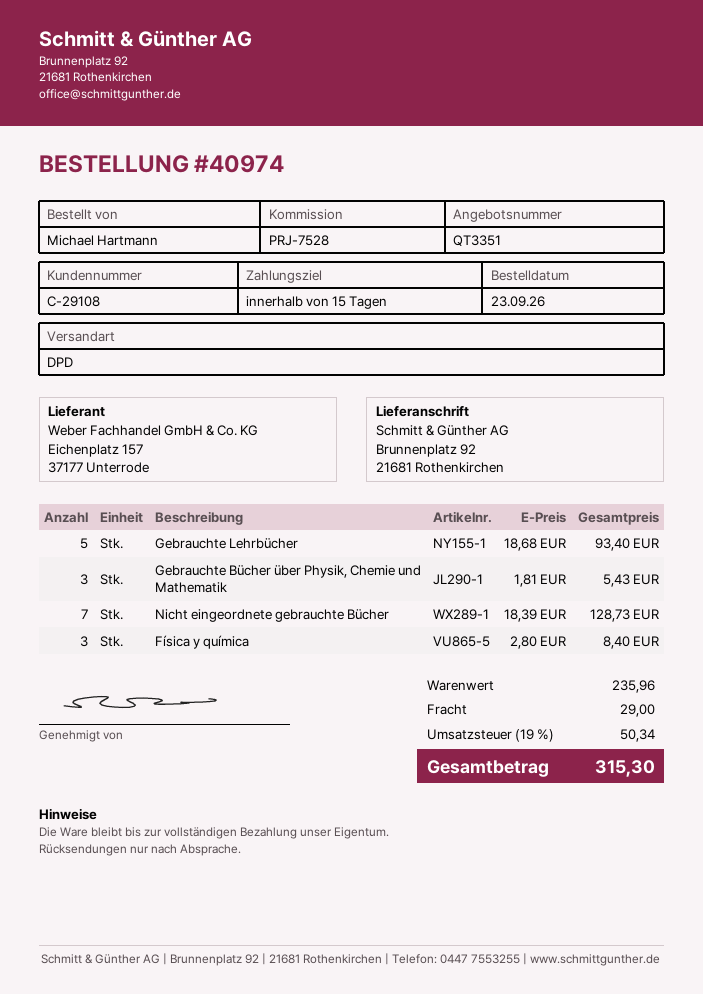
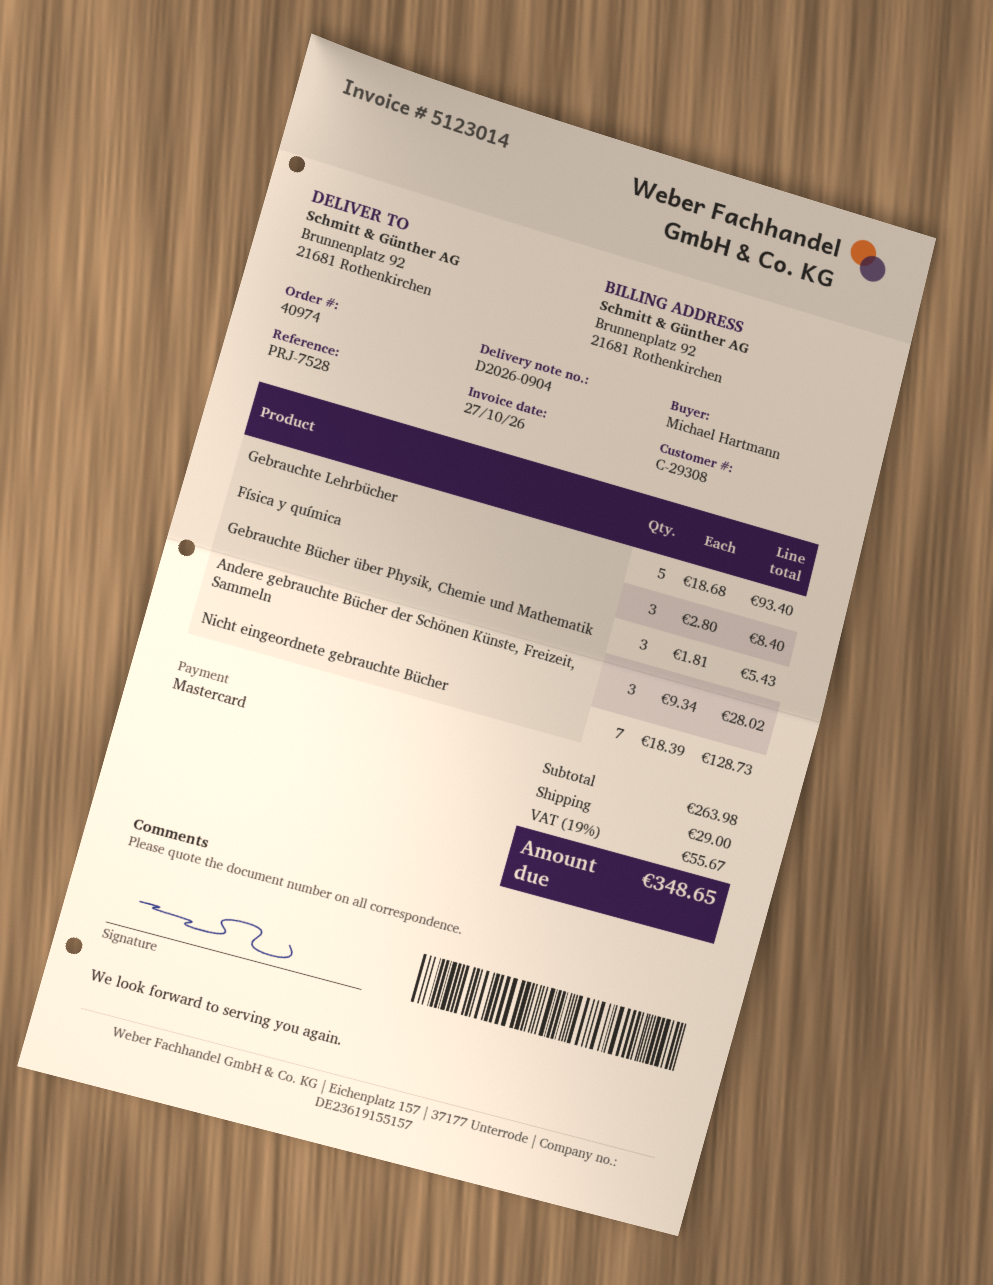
customer number: C-29108 -> C-29308
Andere gebrauchte Bücher der Schönen Künste, Freizeit, Sammeln: none -> 3 x 9.34 = 28.02
subtotal: 235.96 -> 263.98
tax: 19% = 50.34 -> 19% = 55.67
total: 315.30 -> 348.65

